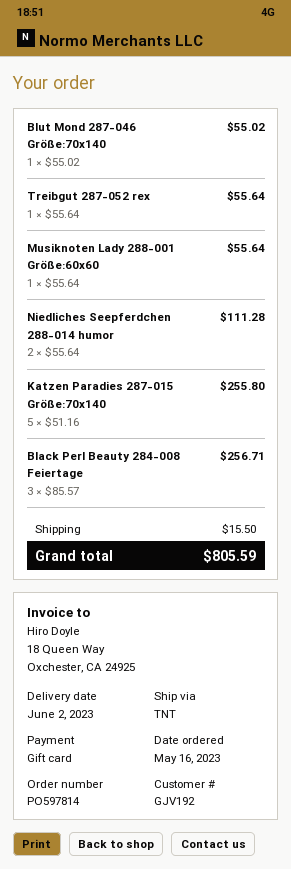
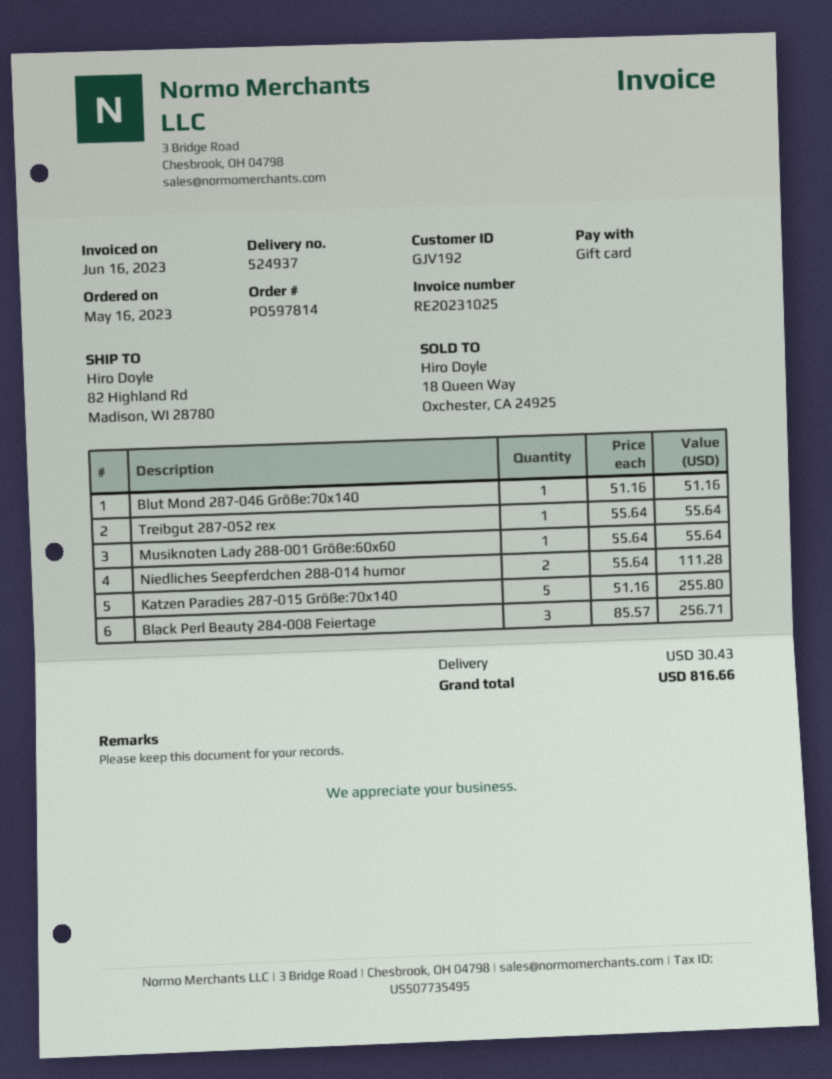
Blut Mond 287-046 Größe:70x140: 1 x 55.02 = 55.02 -> 1 x 51.16 = 51.16
shipping: 15.50 -> 30.43
total: 805.59 -> 816.66

